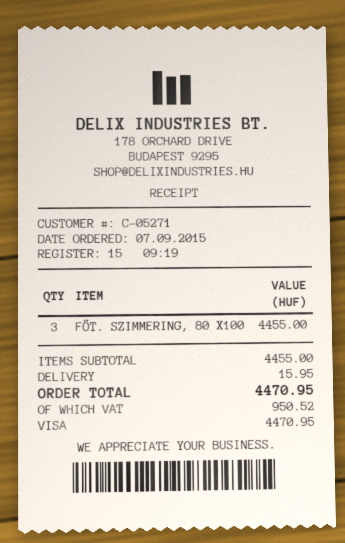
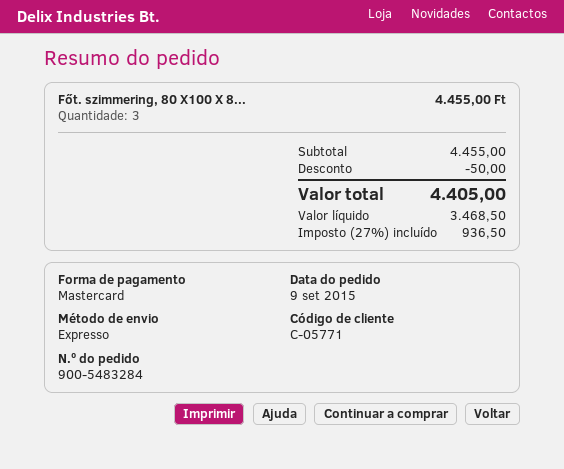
order date: 2015-09-07 -> 2015-09-09
customer number: C-05271 -> C-05771
payment method: Visa -> Mastercard
discount: none -> 50.00
shipping: 15.95 -> none
tax: 950.52 -> 936.50
total: 4470.95 -> 4405.00

